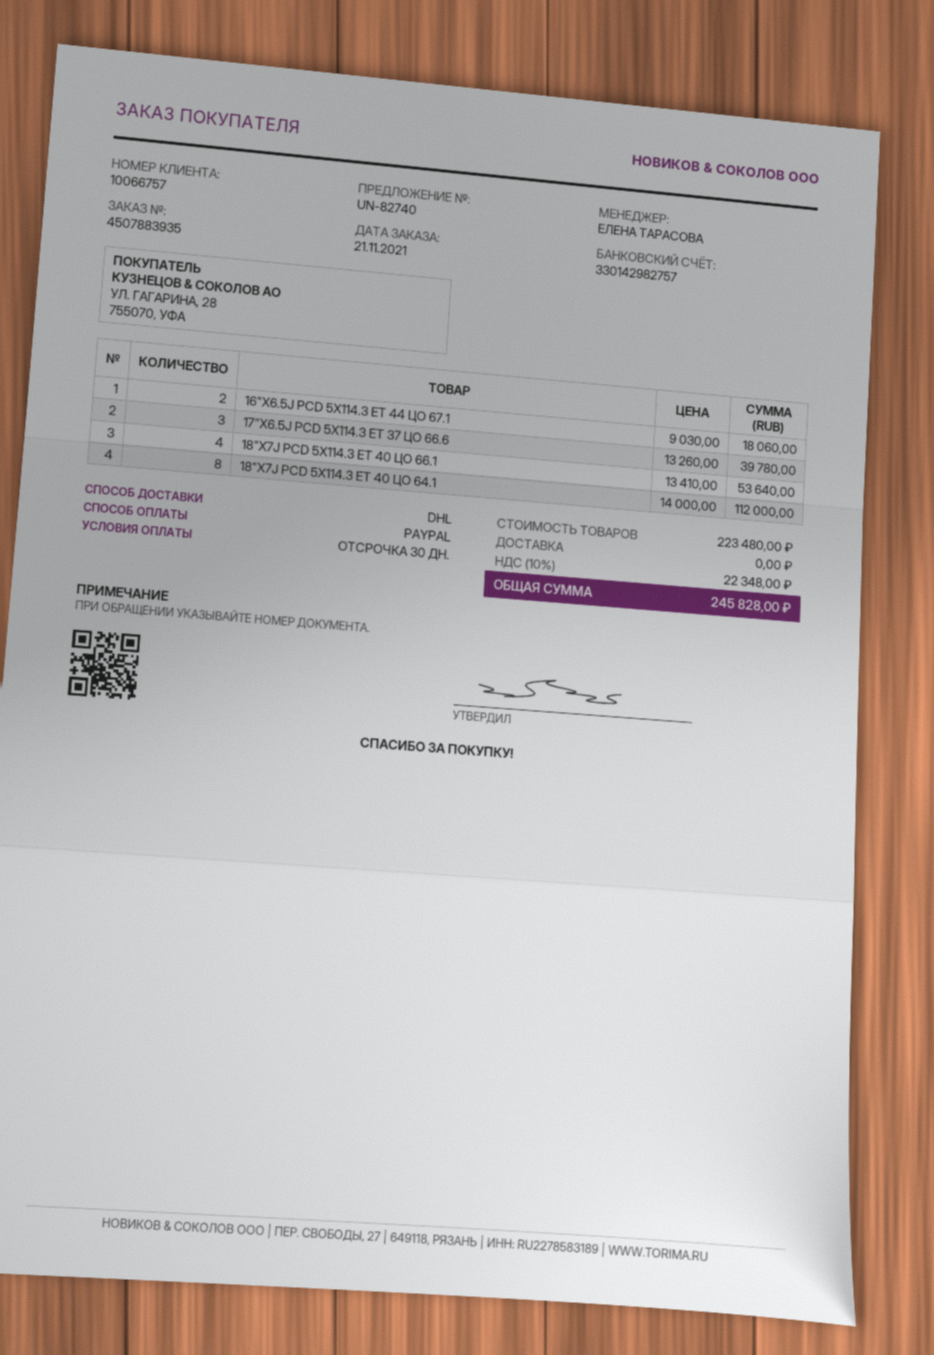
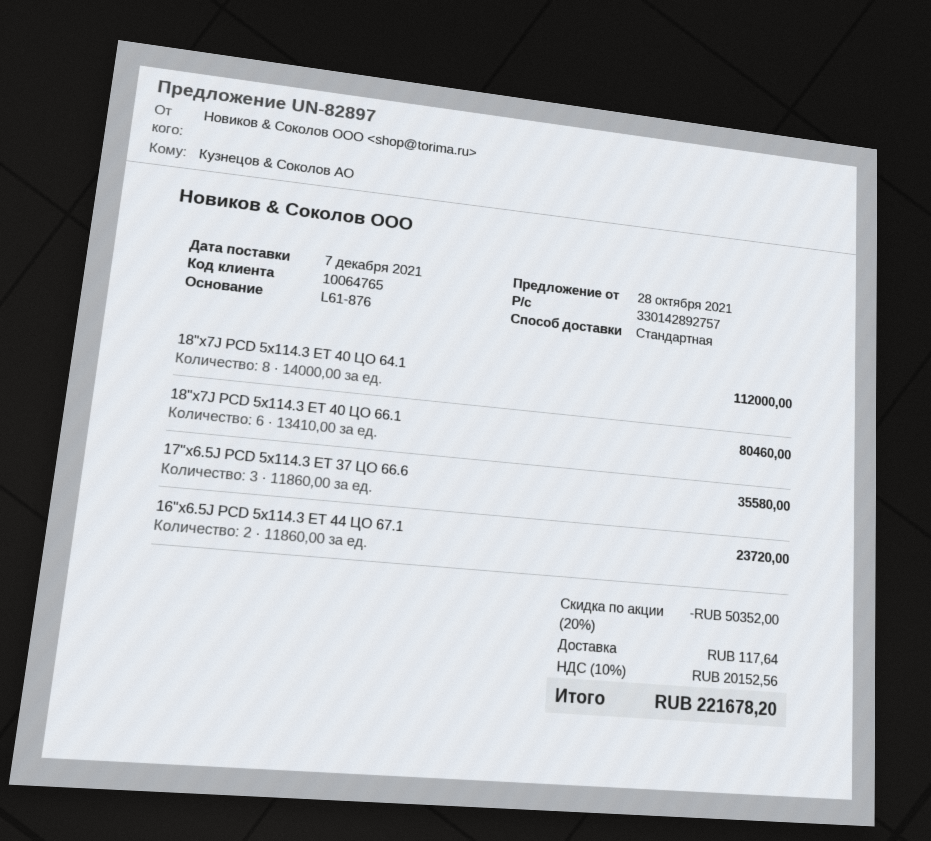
quote number: UN-82740 -> UN-82897
customer number: 10066757 -> 10064765
bank account: 330142982757 -> 330142892757
shipping method: DHL -> standard
16"X6.5J PCD 5X114.3 ЕТ 44 ЦО 67.1: 2 x 9030.00 = 18060.00 -> 2 x 11860.00 = 23720.00
17"X6.5J PCD 5X114.3 ЕТ 37 ЦО 66.6: 3 x 13260.00 = 39780.00 -> 3 x 11860.00 = 35580.00
18"X7J PCD 5X114.3 ЕТ 40 ЦО 66.1: 4 x 13410.00 = 53640.00 -> 6 x 13410.00 = 80460.00
discount: none -> 20% = 50352.00
shipping: 0.00 -> 117.64
tax: 10% = 22348.00 -> 10% = 20152.56
total: 245828.00 -> 221678.20

